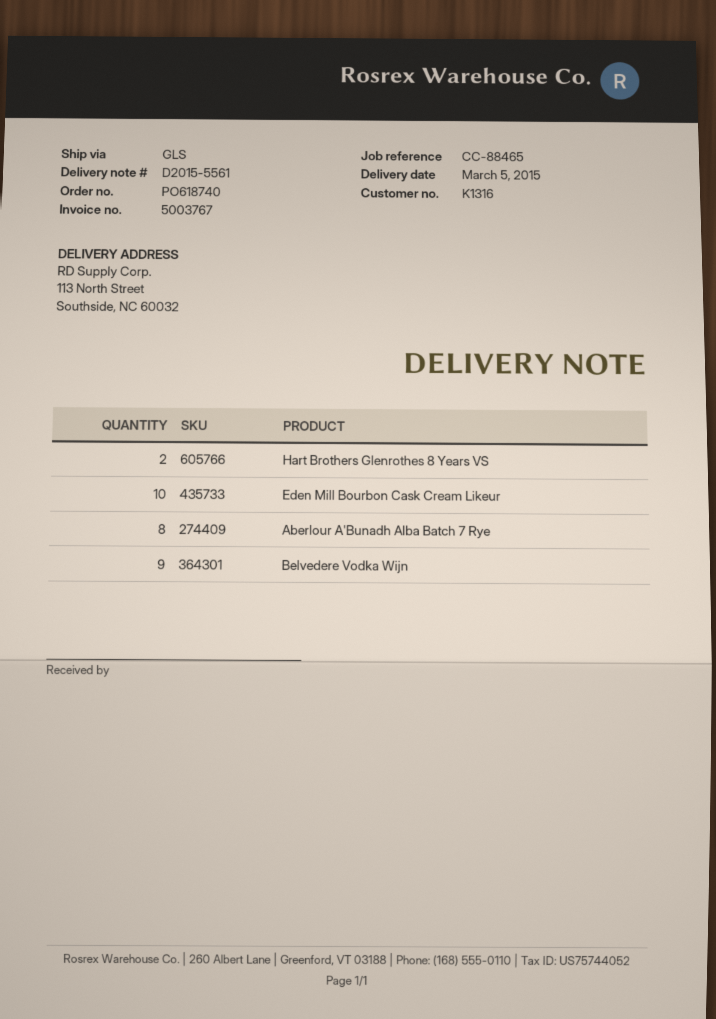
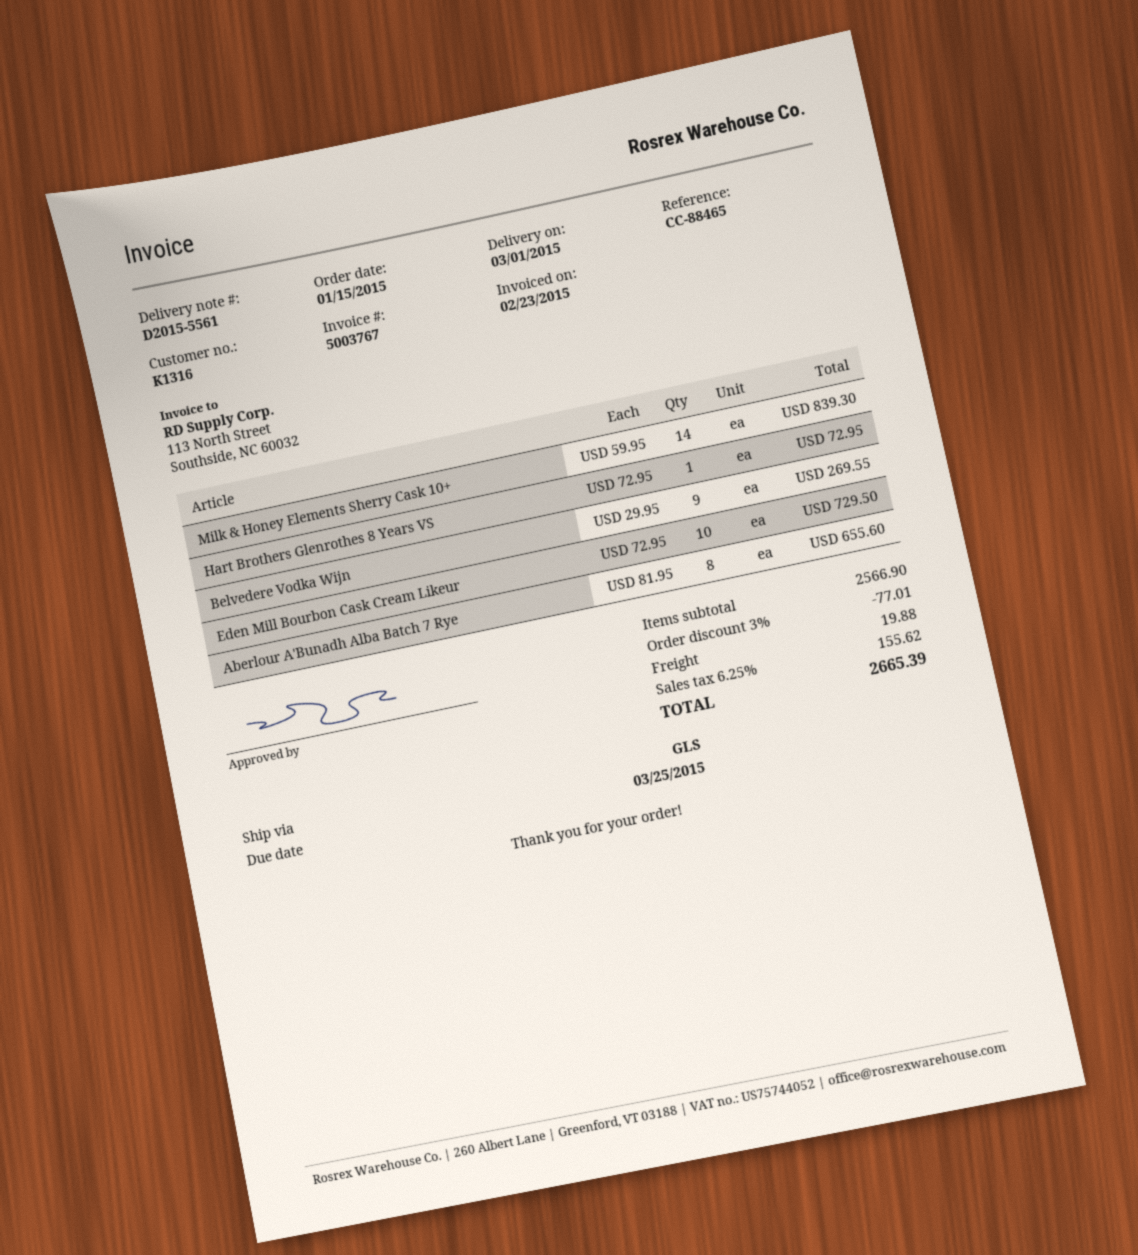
delivery date: 2015-03-05 -> 2015-03-01
Hart Brothers Glenrothes 8 Years VS: 2 -> 1
Milk & Honey Elements Sherry Cask 10+: none -> 14

